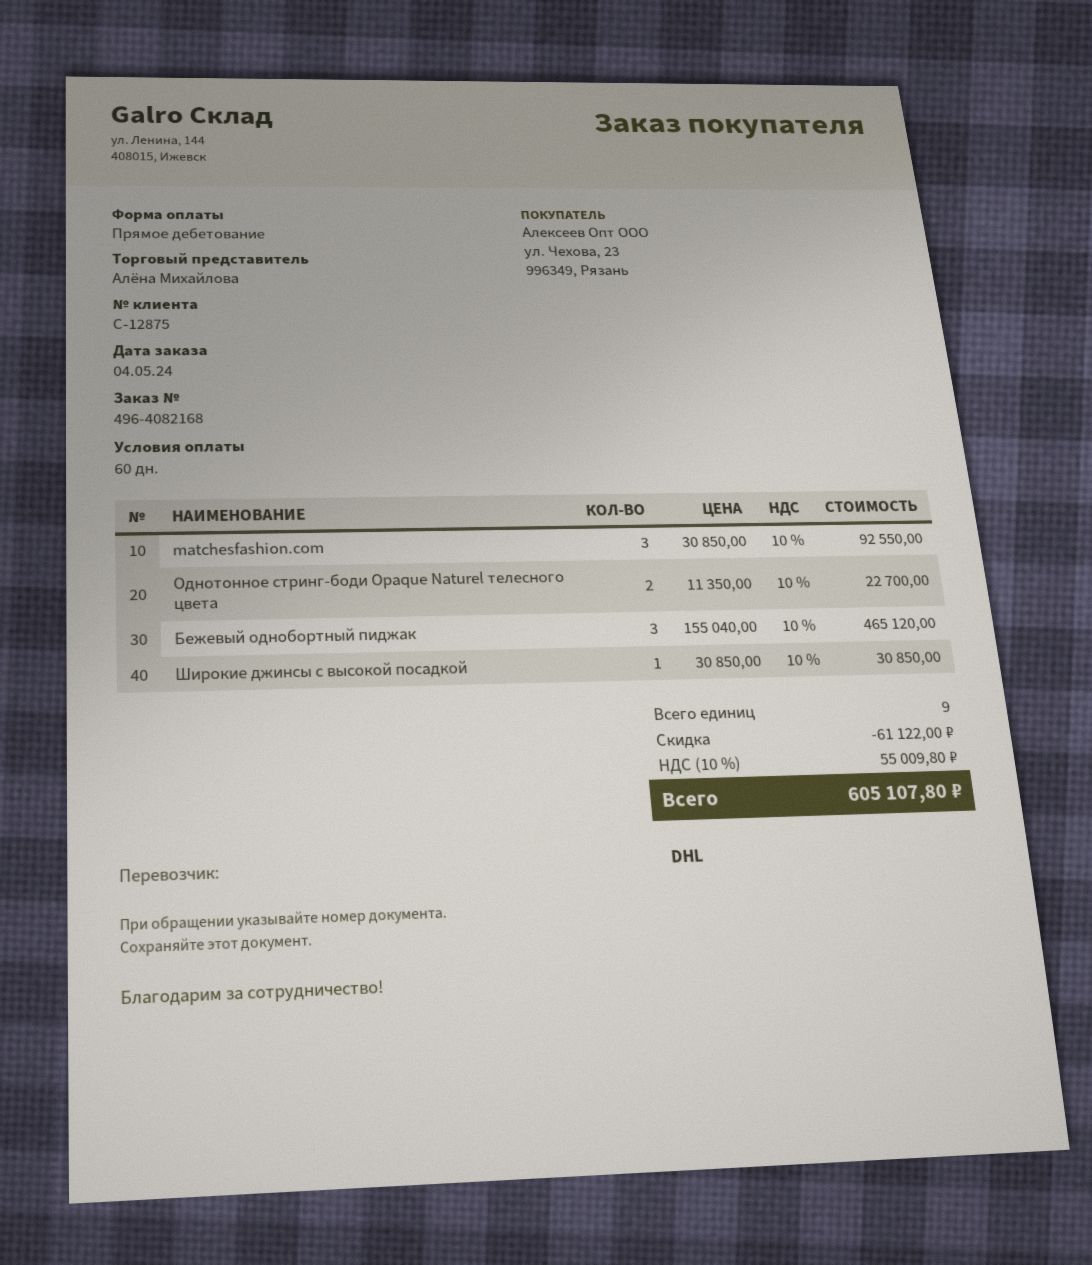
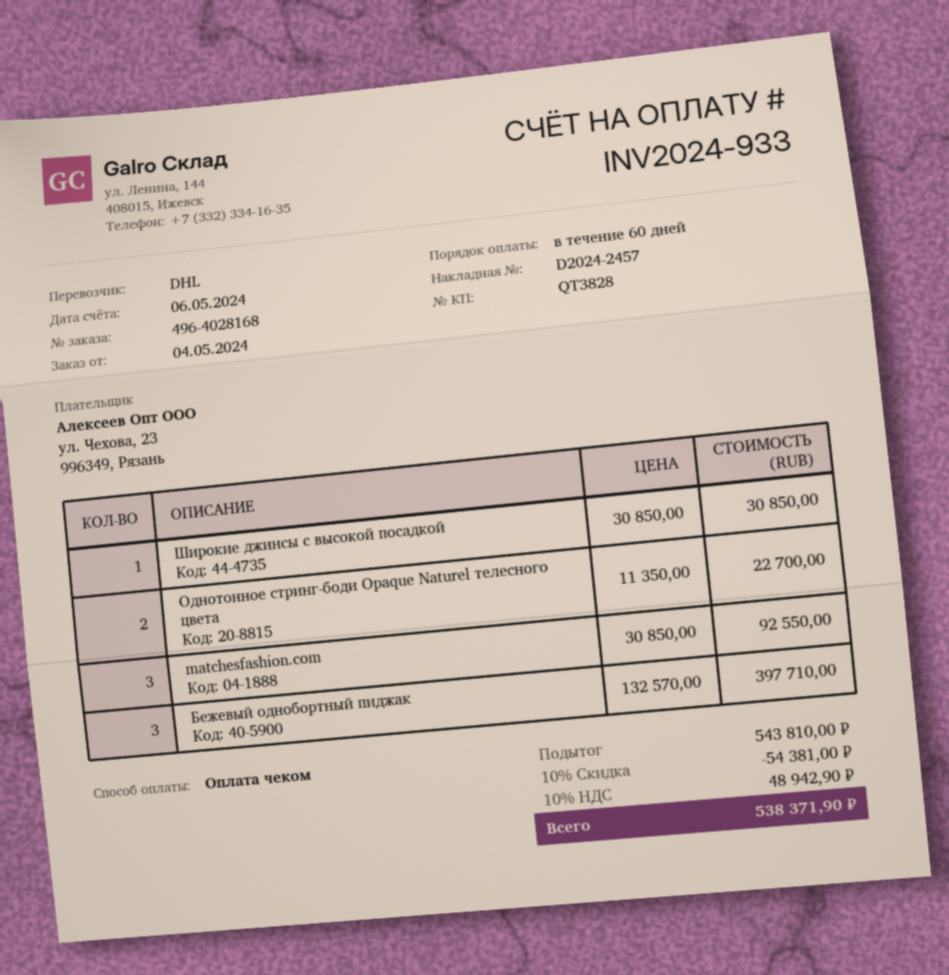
order number: 496-4082168 -> 496-4028168
payment method: direct debit -> cheque
Бежевый однобортный пиджак: 3 x 155040.00 = 465120.00 -> 3 x 132570.00 = 397710.00
discount: 61122.00 -> 54381.00
tax: 10% = 55009.80 -> 10% = 48942.90
total: 605107.80 -> 538371.90

